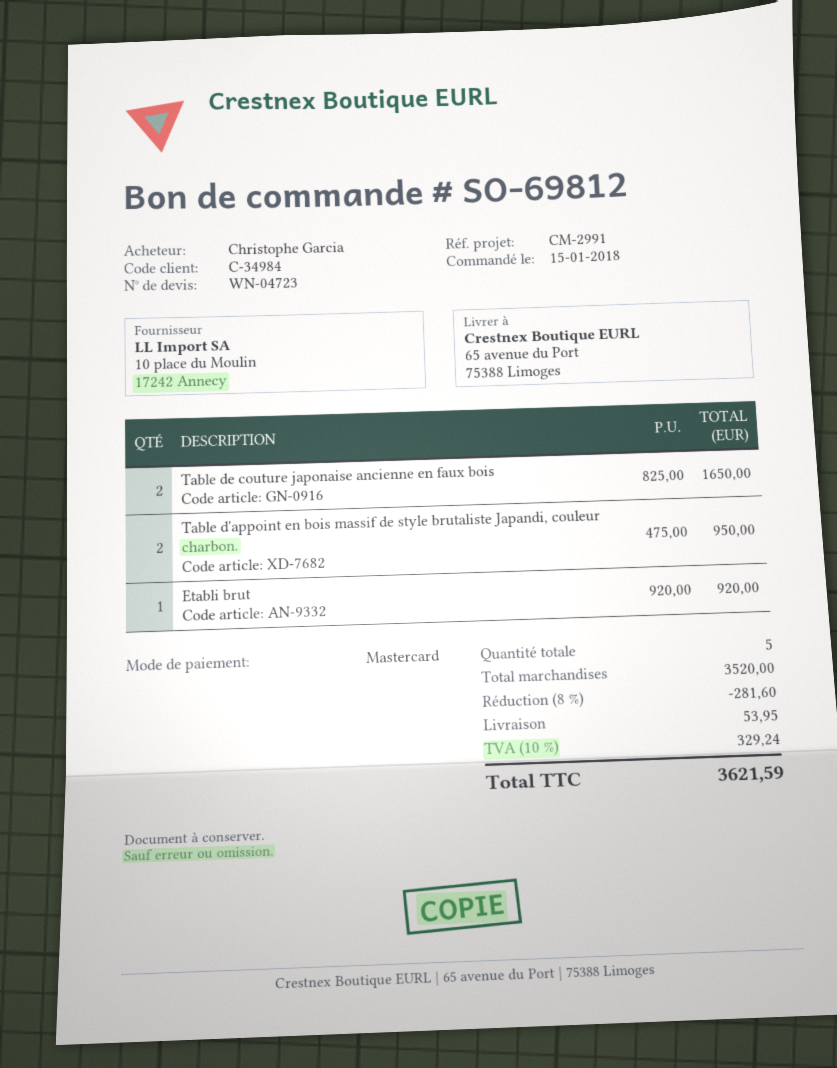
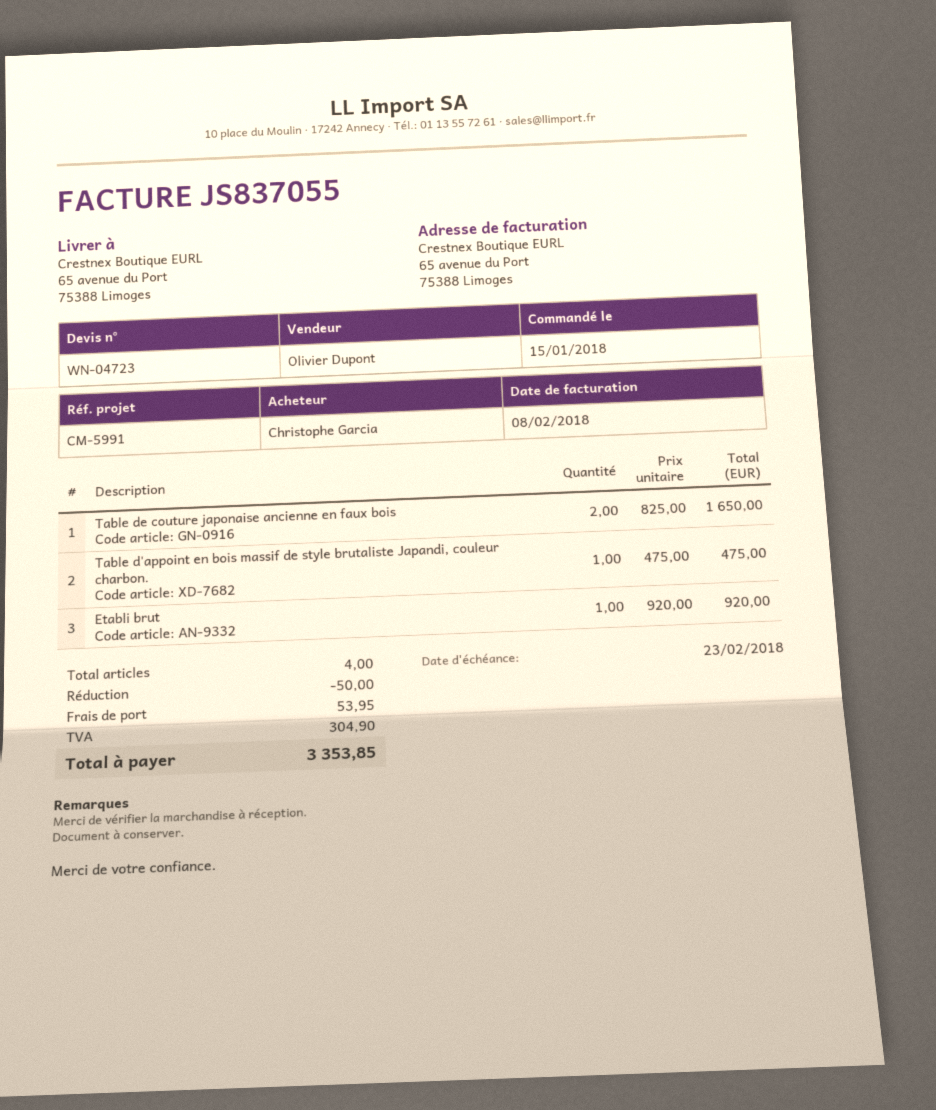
reference: CM-2991 -> CM-5991
Table d'appoint en bois massif de style brutaliste Japandi, couleur charbon.: 2 x 475.00 = 950.00 -> 1 x 475.00 = 475.00
total quantity: 5 -> 4
discount: 281.60 -> 50.00
tax: 329.24 -> 304.90
total: 3621.59 -> 3353.85

